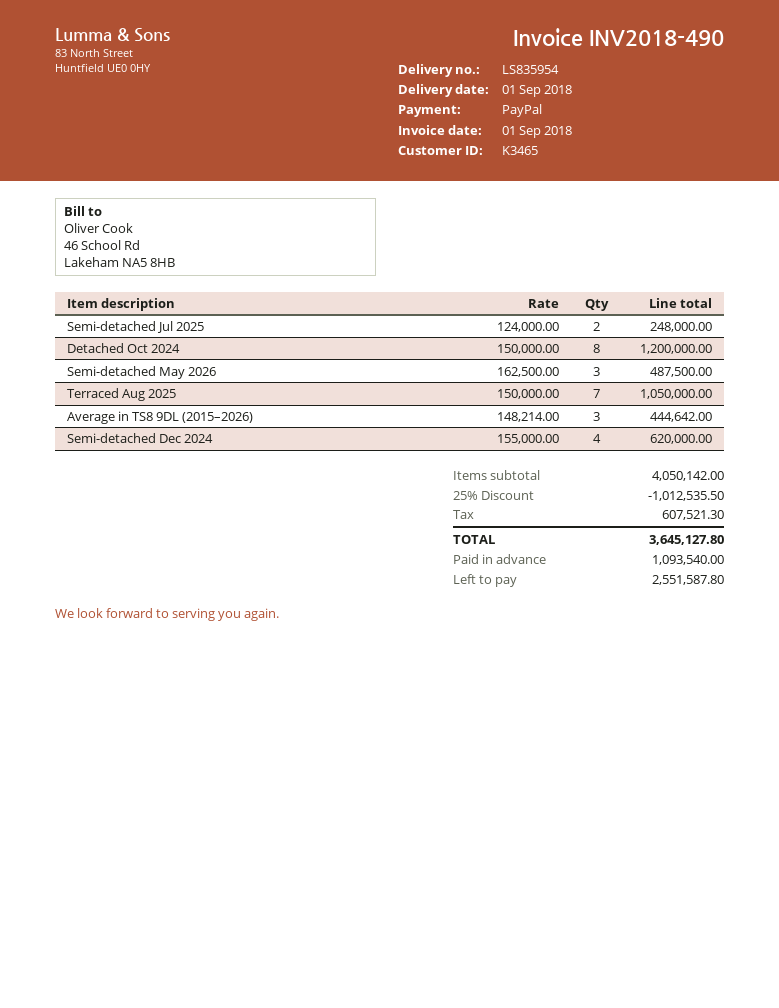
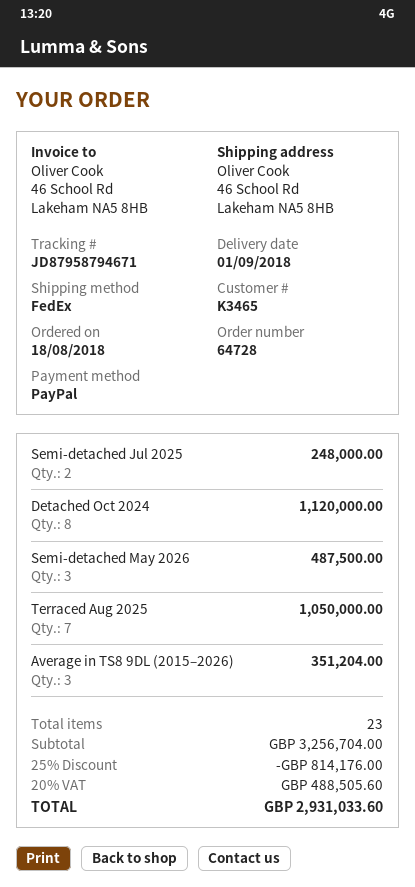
Detached Oct 2024: 8 for 1200000.00 -> 8 for 1120000.00
Average in TS8 9DL (2015–2026): 3 for 444642.00 -> 3 for 351204.00
Semi-detached Dec 2024: 4 for 620000.00 -> none
subtotal: 4050142.00 -> 3256704.00
discount: 25% = 1012535.50 -> 25% = 814176.00
tax: 607521.30 -> 488505.60
total: 3645127.80 -> 2931033.60

